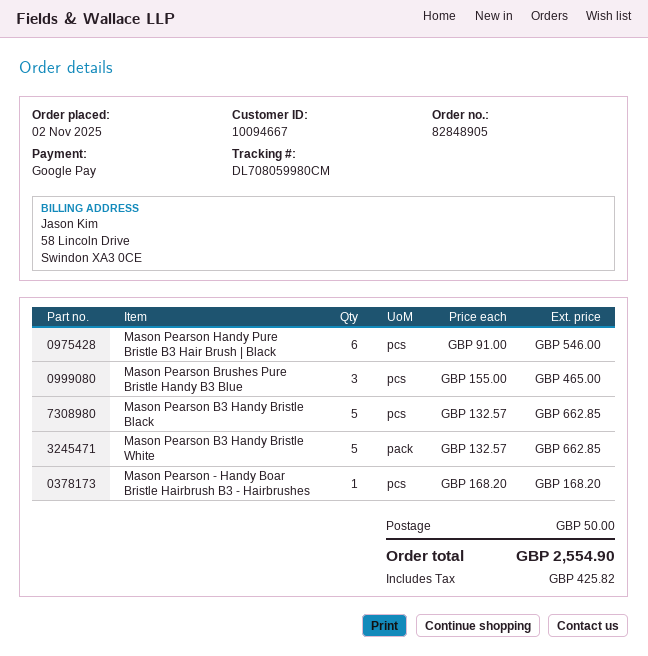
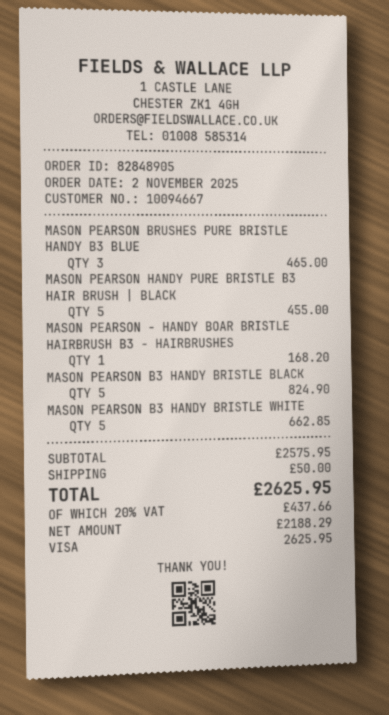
payment method: Google Pay -> Visa
Mason Pearson Handy Pure Bristle B3 Hair Brush | Black: 6 for 546.00 -> 5 for 455.00
Mason Pearson B3 Handy Bristle Black: 5 for 662.85 -> 5 for 824.90
tax: 425.82 -> 437.66
total: 2554.90 -> 2625.95

